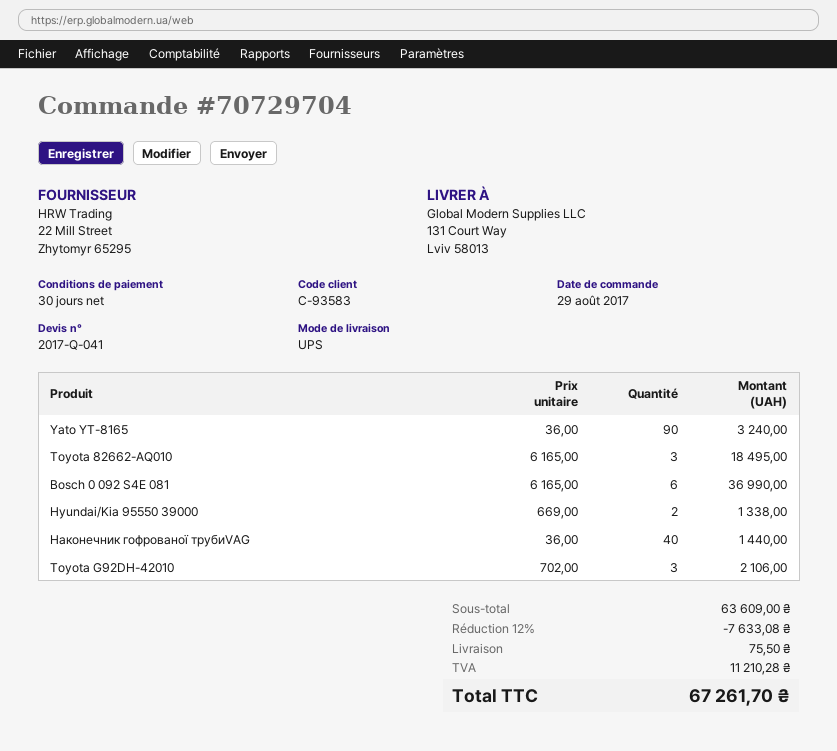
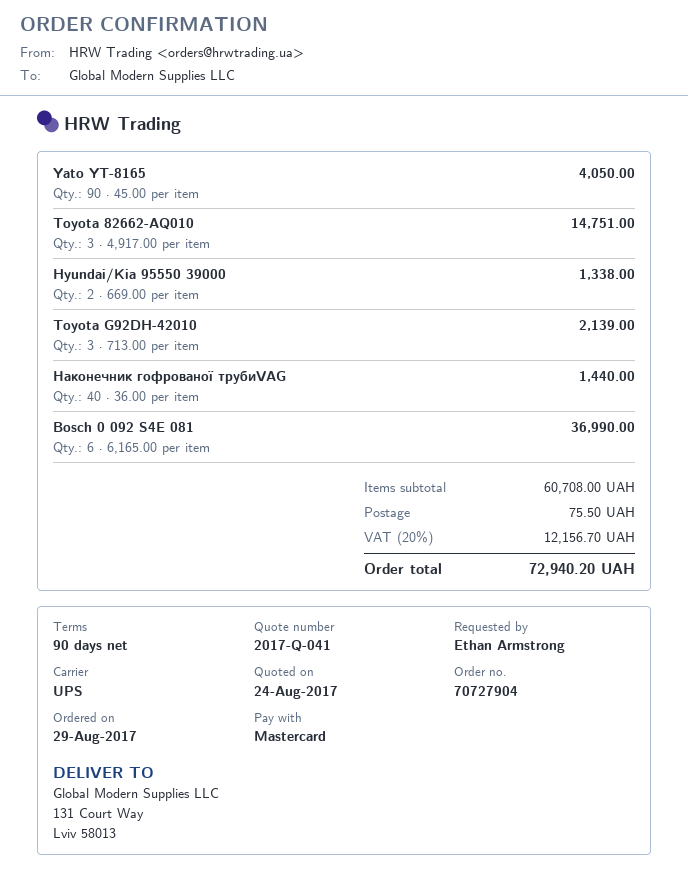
order number: 70729704 -> 70727904
payment terms: 30 days -> 90 days
Yato YT-8165: 90 x 36.00 = 3240.00 -> 90 x 45.00 = 4050.00
Toyota 82662-AQ010: 3 x 6165.00 = 18495.00 -> 3 x 4917.00 = 14751.00
Toyota G92DH-42010: 3 x 702.00 = 2106.00 -> 3 x 713.00 = 2139.00
subtotal: 63609.00 -> 60708.00
discount: 12% = 7633.08 -> none
tax: 11210.28 -> 12156.70
total: 67261.70 -> 72940.20

